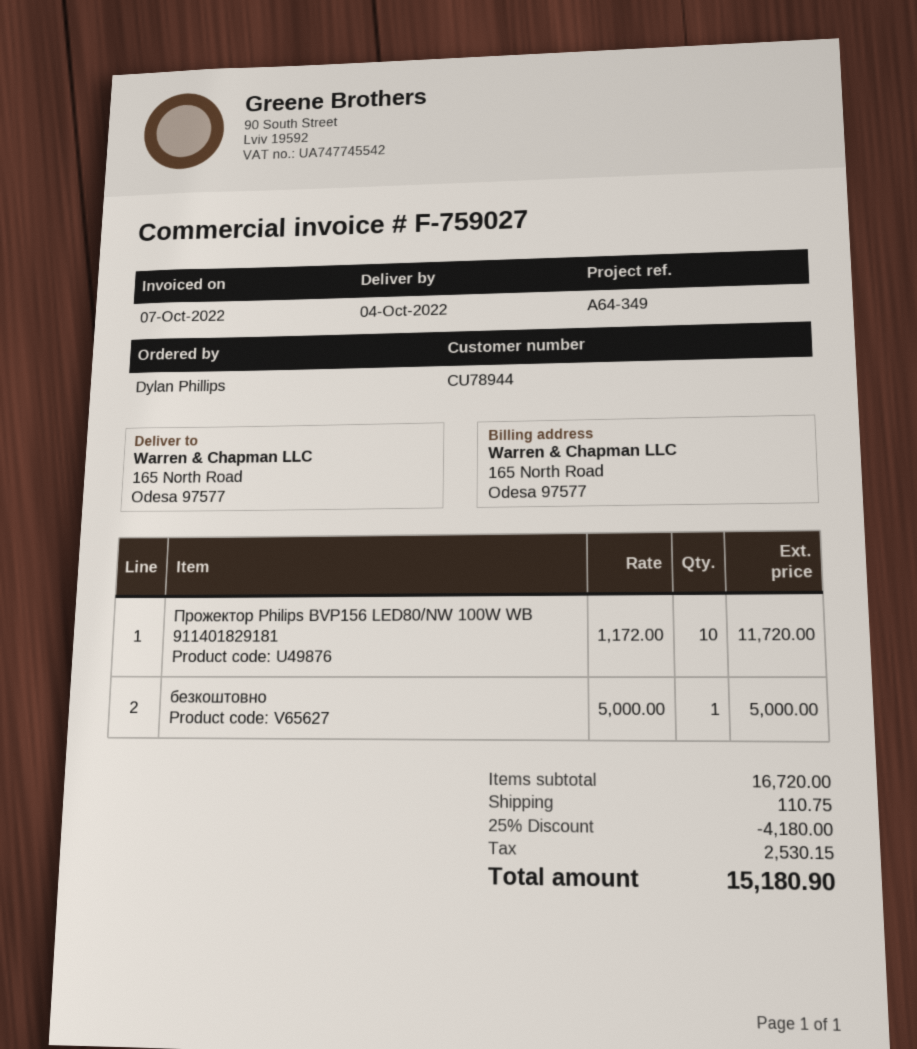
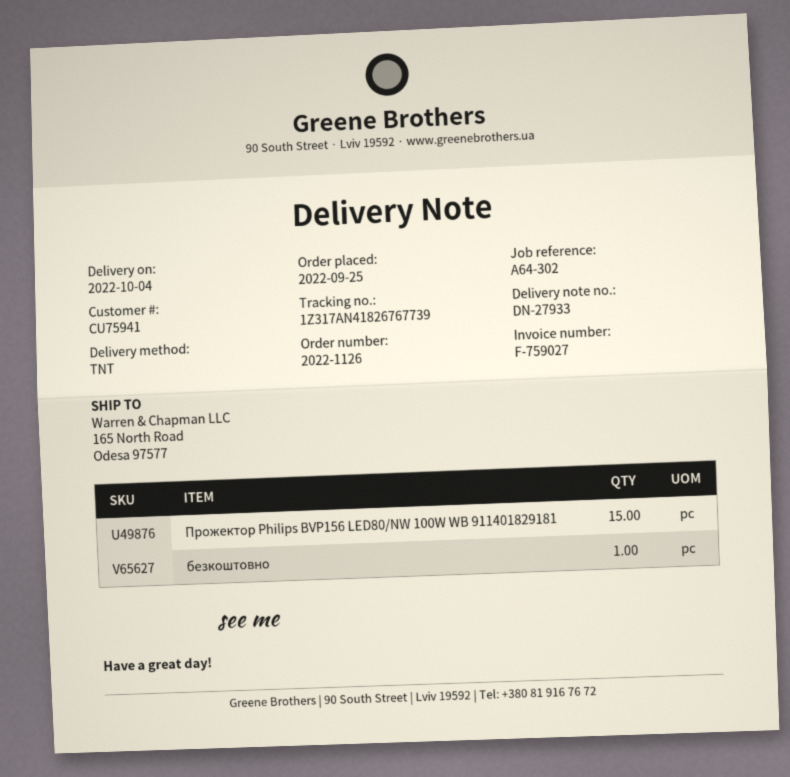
customer number: CU78944 -> CU75941
reference: A64-349 -> A64-302
Прожектор Philips BVP156 LED80/NW 100W WB 911401829181: 10 -> 15

